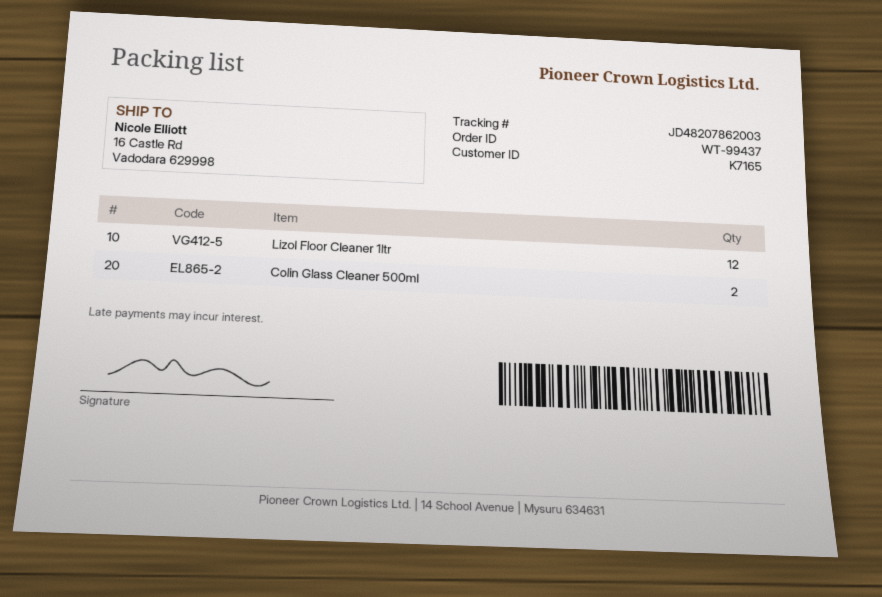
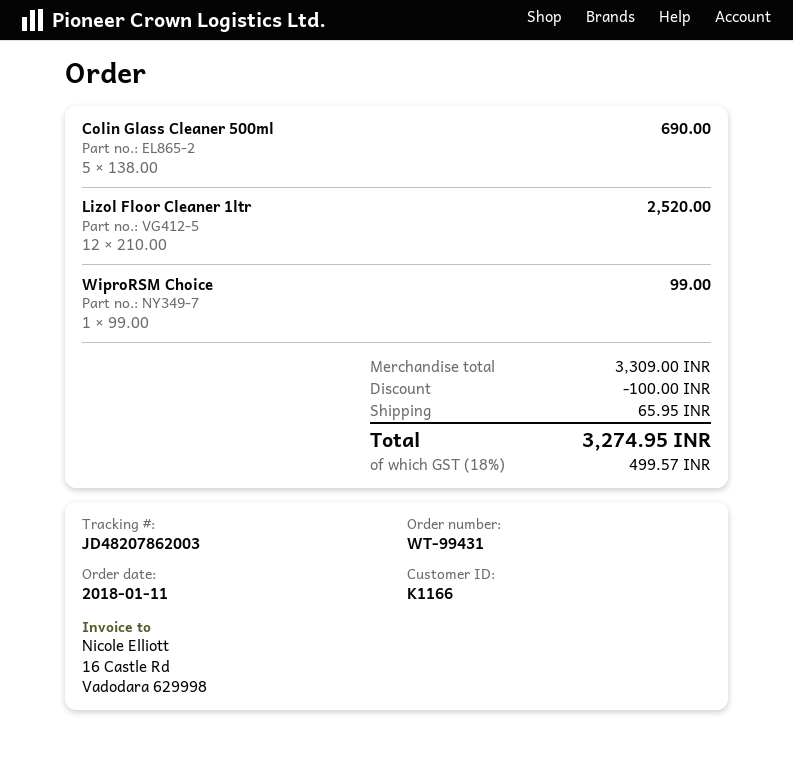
order number: WT-99437 -> WT-99431
customer number: K7165 -> K1166
Colin Glass Cleaner 500ml: 2 -> 5
WiproRSM Choice: none -> 1

